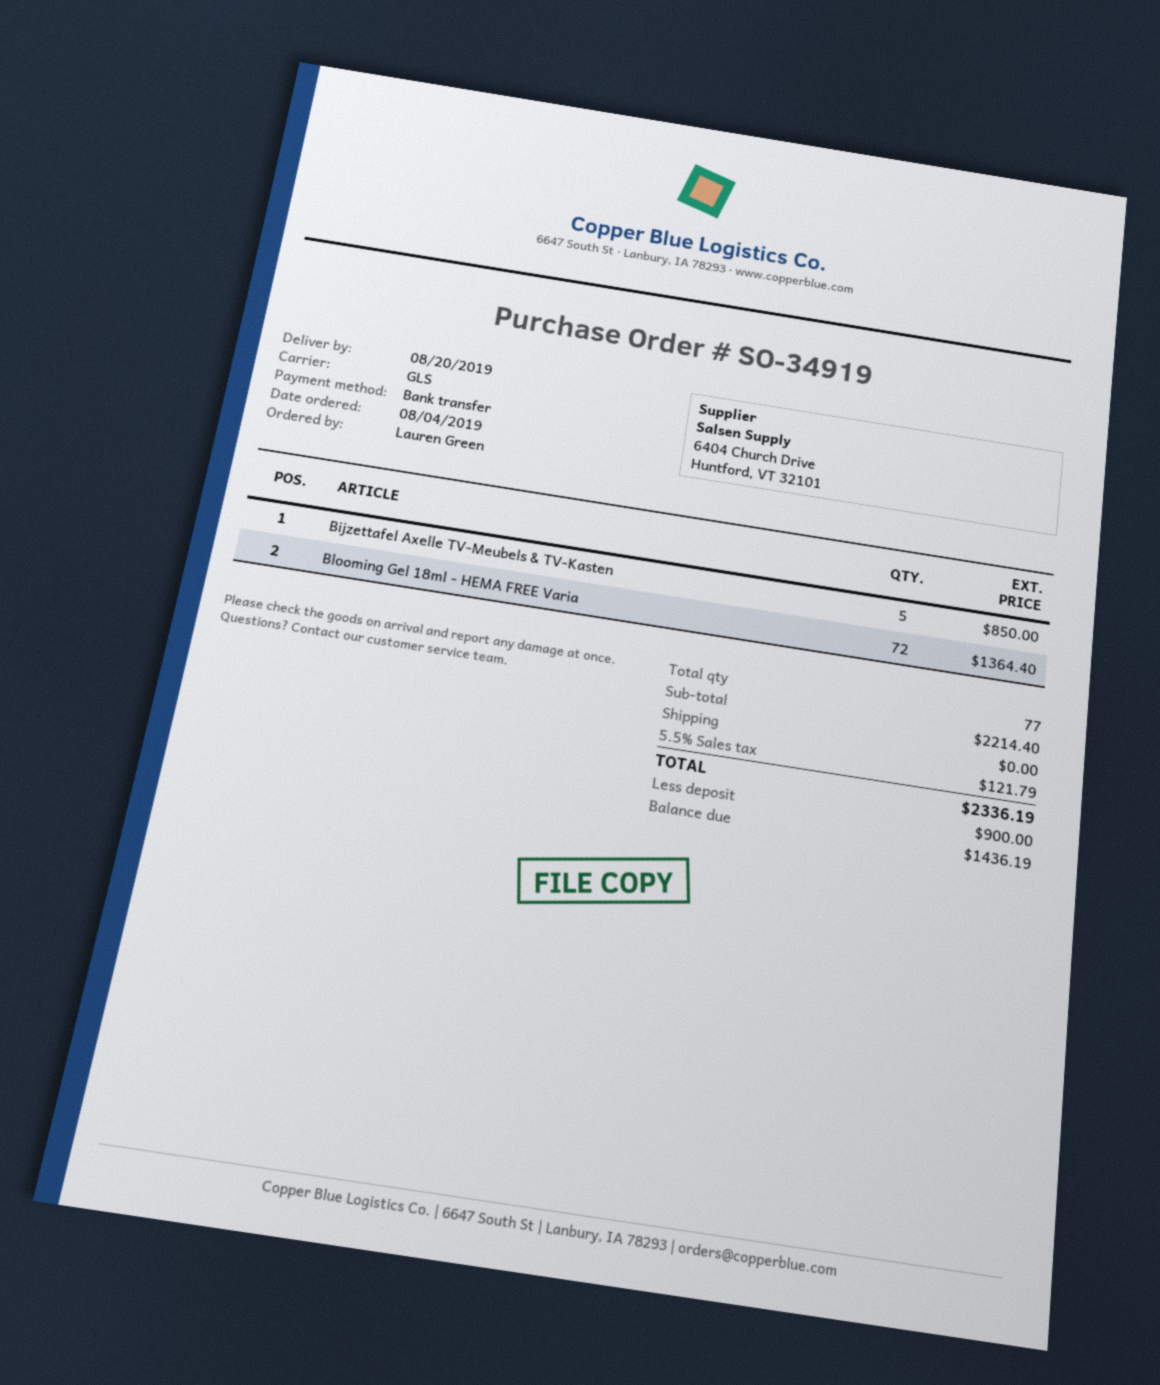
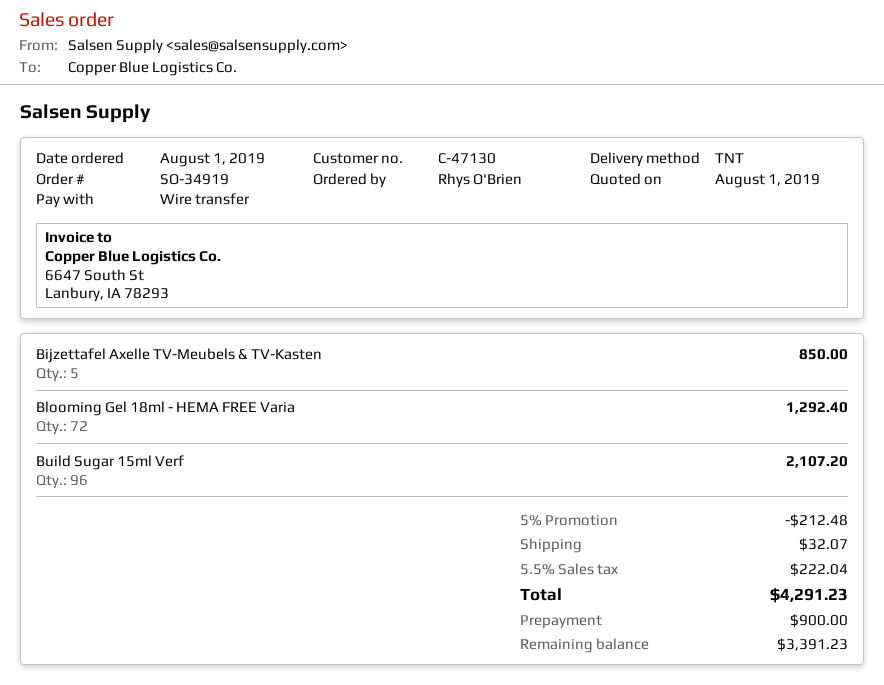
order date: 2019-08-04 -> 2019-08-01
ordered by: Lauren Green -> Rhys O'Brien
shipping method: GLS -> TNT
Blooming Gel 18ml - HEMA FREE Varia: 72 for 1364.40 -> 72 for 1292.40
Build Sugar 15ml Verf: none -> 96 for 2107.20
discount: none -> 5% = 212.48
shipping: 0.00 -> 32.07
tax: 5.5% = 121.79 -> 5.5% = 222.04
total: 2336.19 -> 4291.23
balance: 1436.19 -> 3391.23

